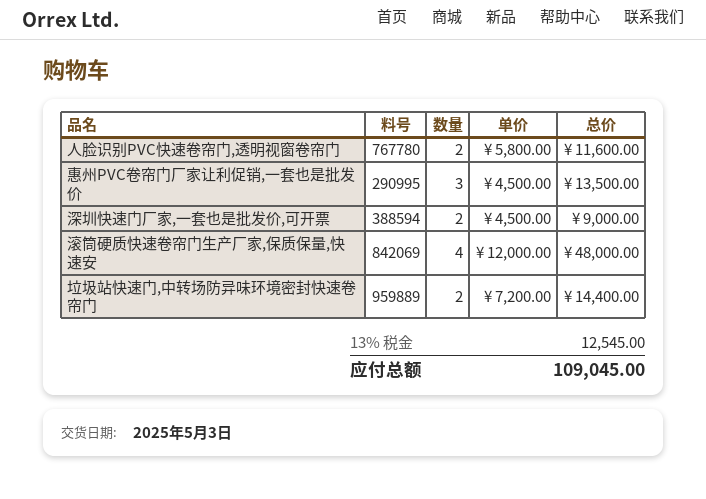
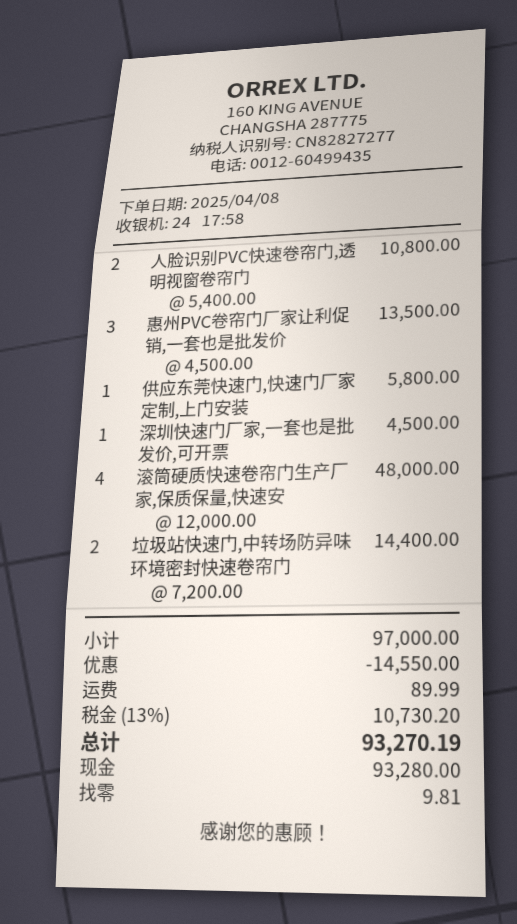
人脸识别PVC快速卷帘门,透明视窗卷帘门: 2 x 5800.00 = 11600.00 -> 2 x 5400.00 = 10800.00
深圳快速门厂家,一套也是批发价,可开票: 2 x 4500.00 = 9000.00 -> 1 x 4500.00 = 4500.00
供应东莞快速门,快速门厂家定制,上门安装: none -> 1 x 5800.00 = 5800.00
discount: none -> 14550.00
shipping: none -> 89.99
tax: 13% = 12545.00 -> 13% = 10730.20
total: 109045.00 -> 93270.19

